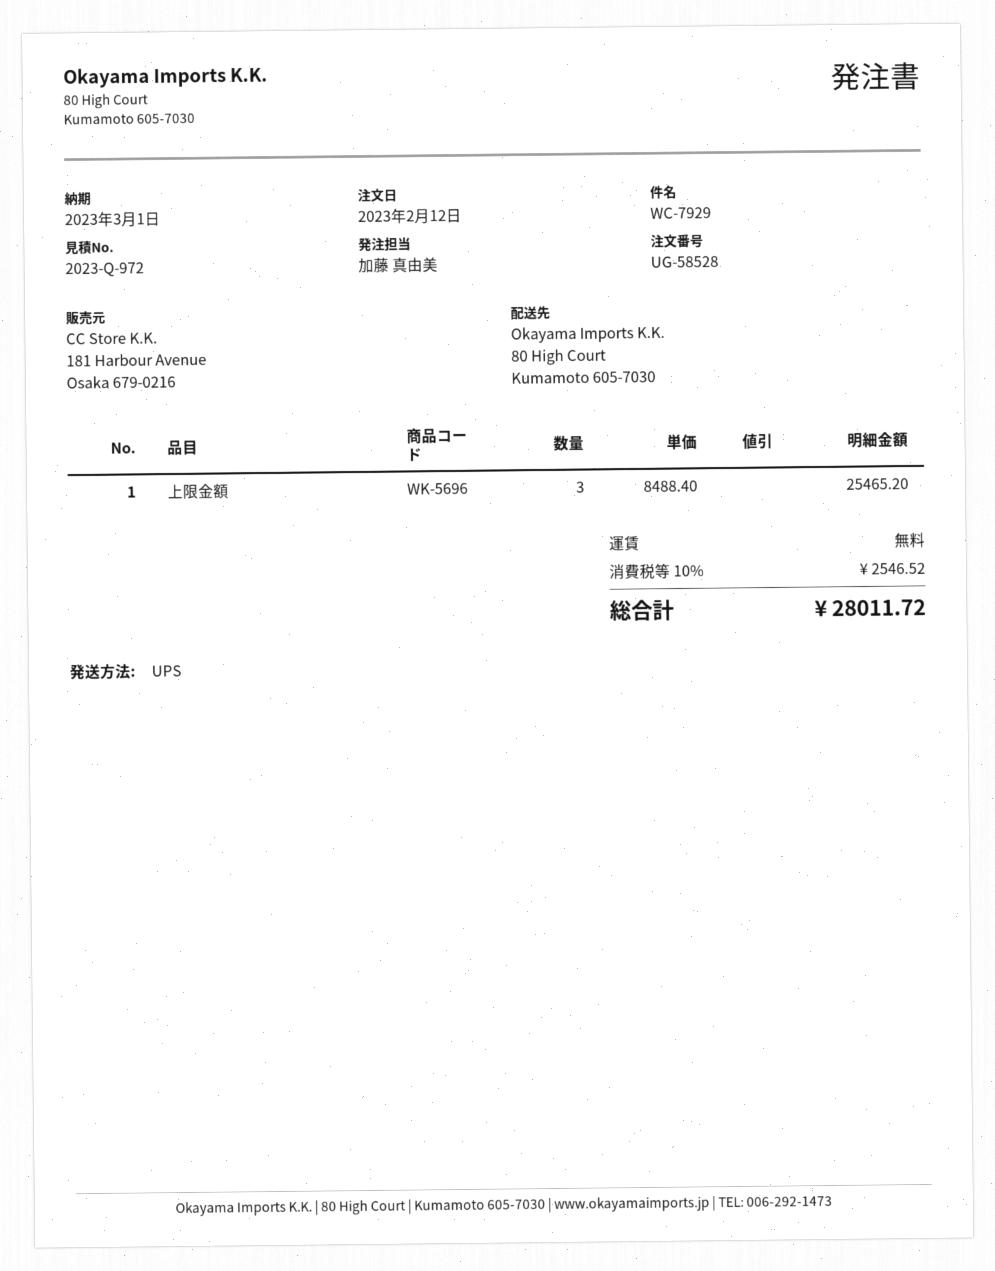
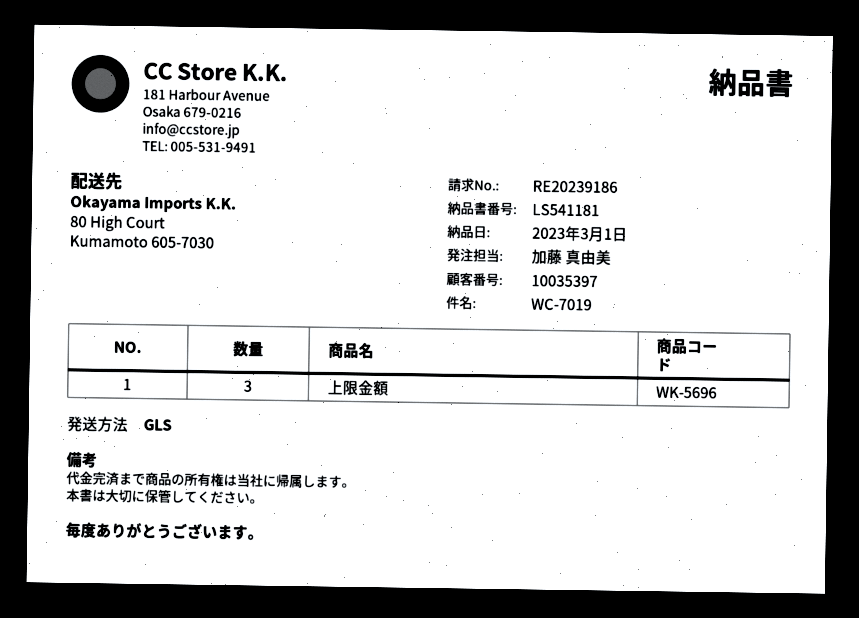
reference: WC-7929 -> WC-7019
shipping method: UPS -> GLS

